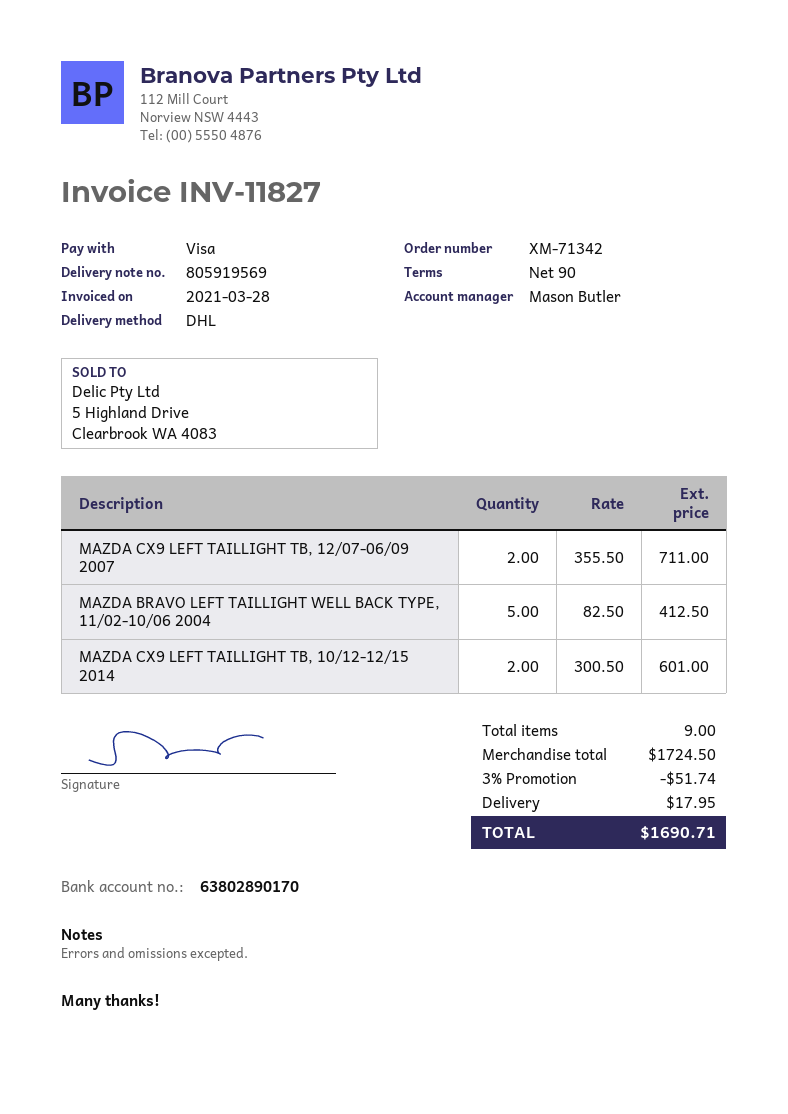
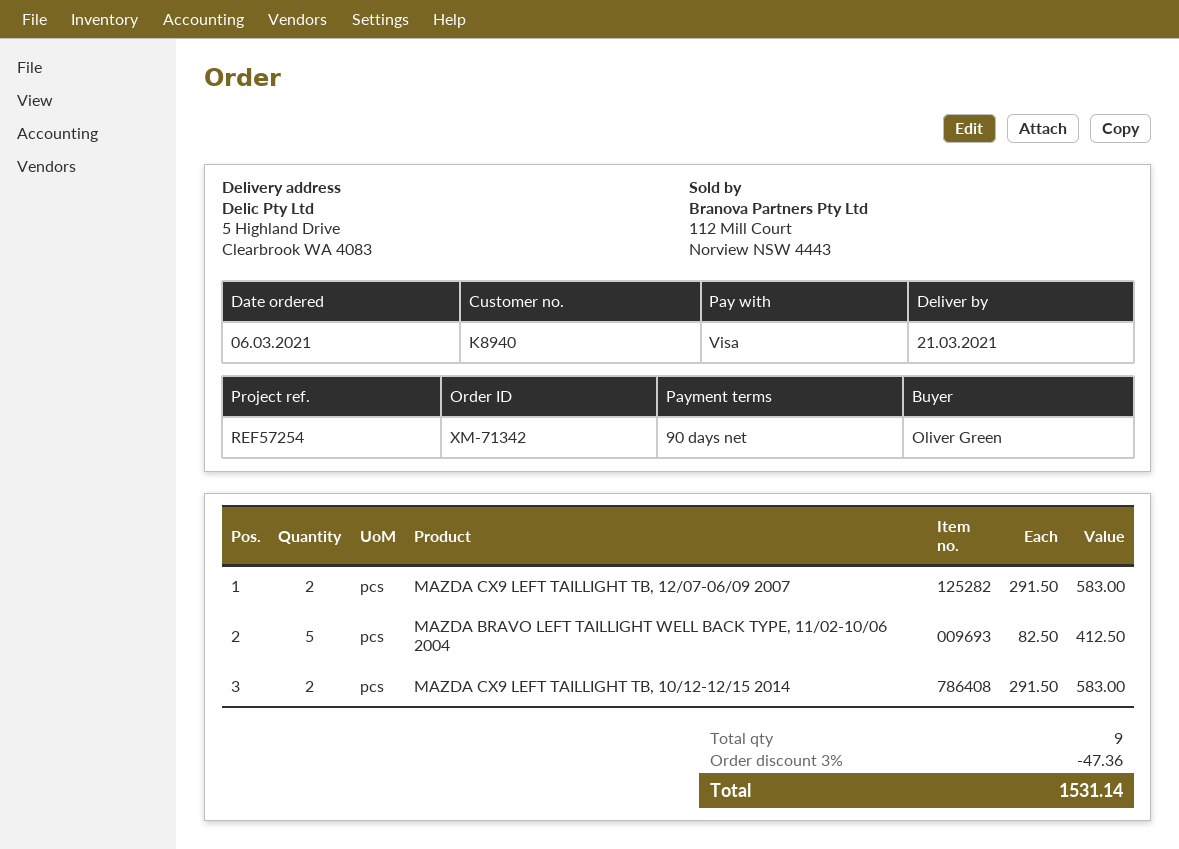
MAZDA CX9 LEFT TAILLIGHT TB, 12/07-06/09 2007: 2 x 355.50 = 711.00 -> 2 x 291.50 = 583.00
MAZDA CX9 LEFT TAILLIGHT TB, 10/12-12/15 2014: 2 x 300.50 = 601.00 -> 2 x 291.50 = 583.00
discount: 3% = 51.74 -> 3% = 47.36
shipping: 17.95 -> none
total: 1690.71 -> 1531.14

